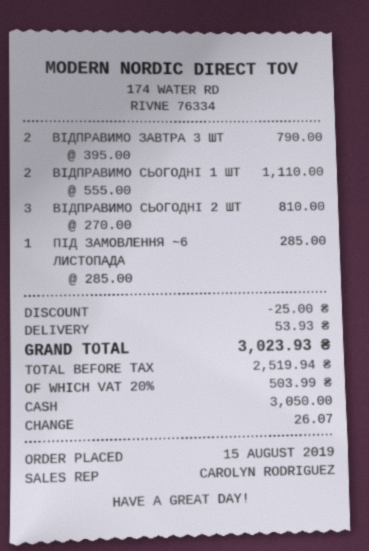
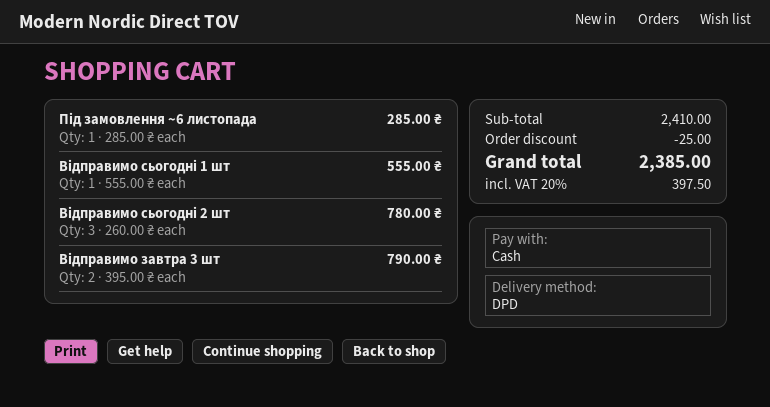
ВІДПРАВИМО СЬОГОДНІ 1 ШТ: 2 x 555.00 = 1110.00 -> 1 x 555.00 = 555.00
ВІДПРАВИМО СЬОГОДНІ 2 ШТ: 3 x 270.00 = 810.00 -> 3 x 260.00 = 780.00
shipping: 53.93 -> none
tax: 20% = 503.99 -> 20% = 397.50
total: 3023.93 -> 2385.00

